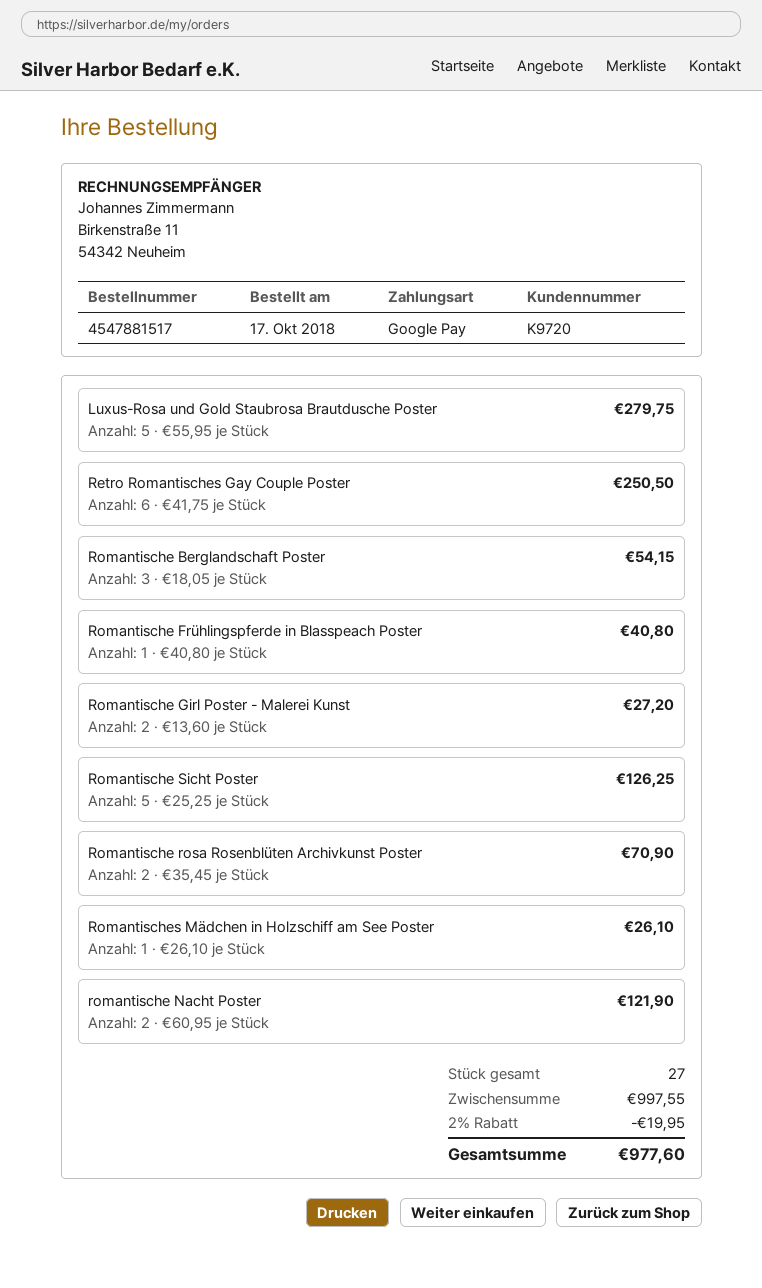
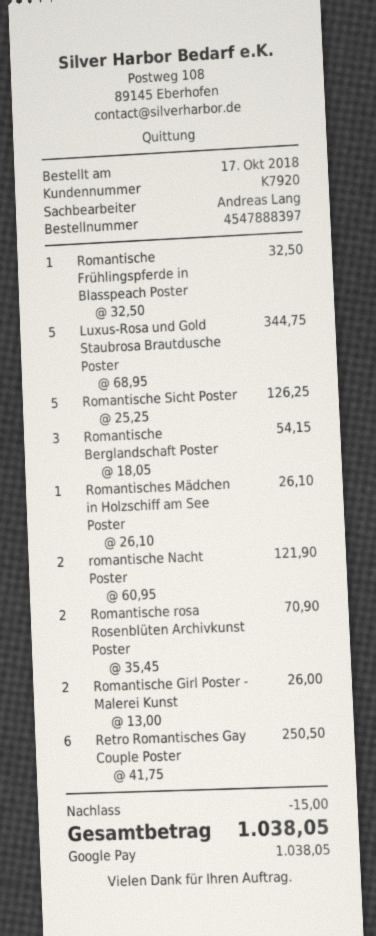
order number: 4547881517 -> 4547888397
customer number: K9720 -> K7920
Luxus-Rosa und Gold Staubrosa Brautdusche Poster: 5 x 55.95 = 279.75 -> 5 x 68.95 = 344.75
Romantische Frühlingspferde in Blasspeach Poster: 1 x 40.80 = 40.80 -> 1 x 32.50 = 32.50
Romantische Girl Poster - Malerei Kunst: 2 x 13.60 = 27.20 -> 2 x 13.00 = 26.00
discount: 19.95 -> 15.00
total: 977.60 -> 1038.05

